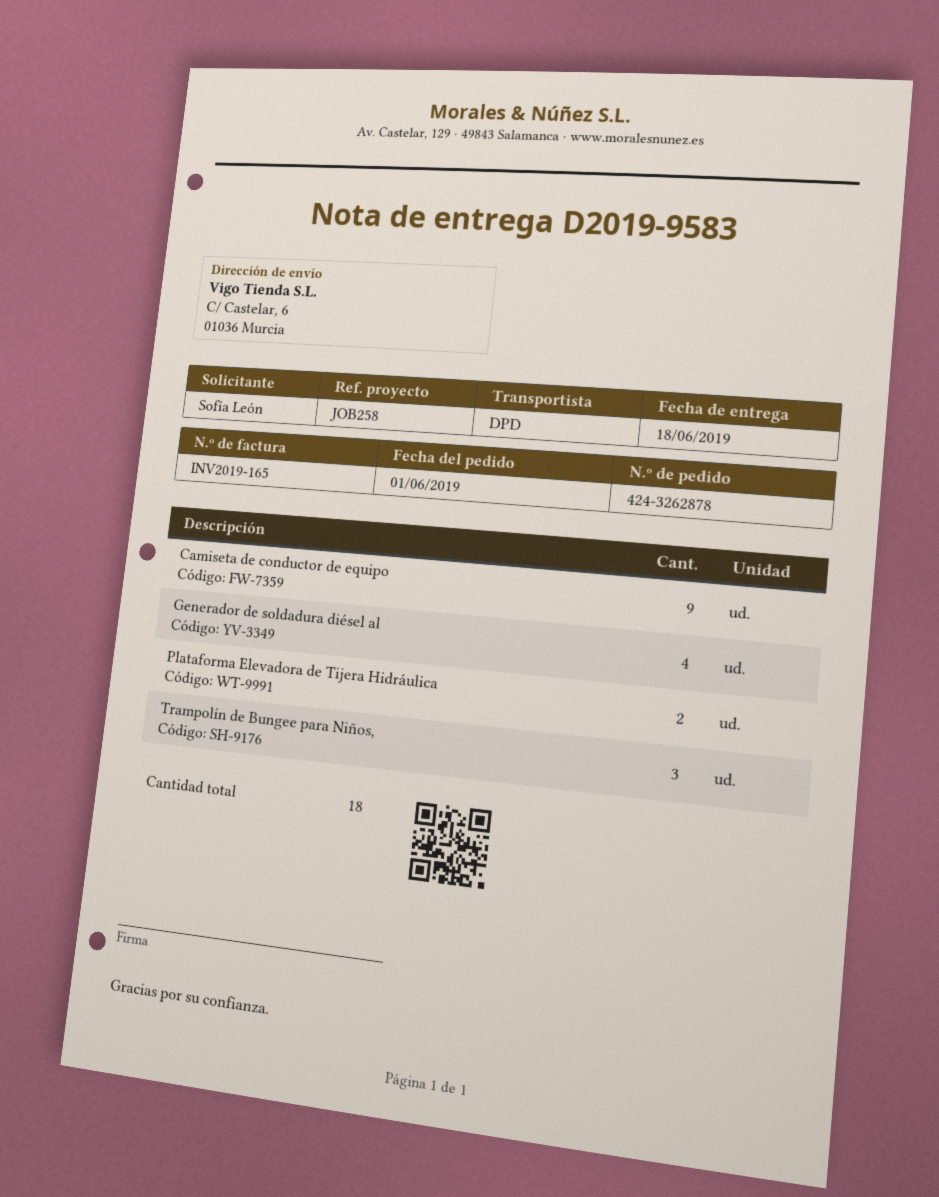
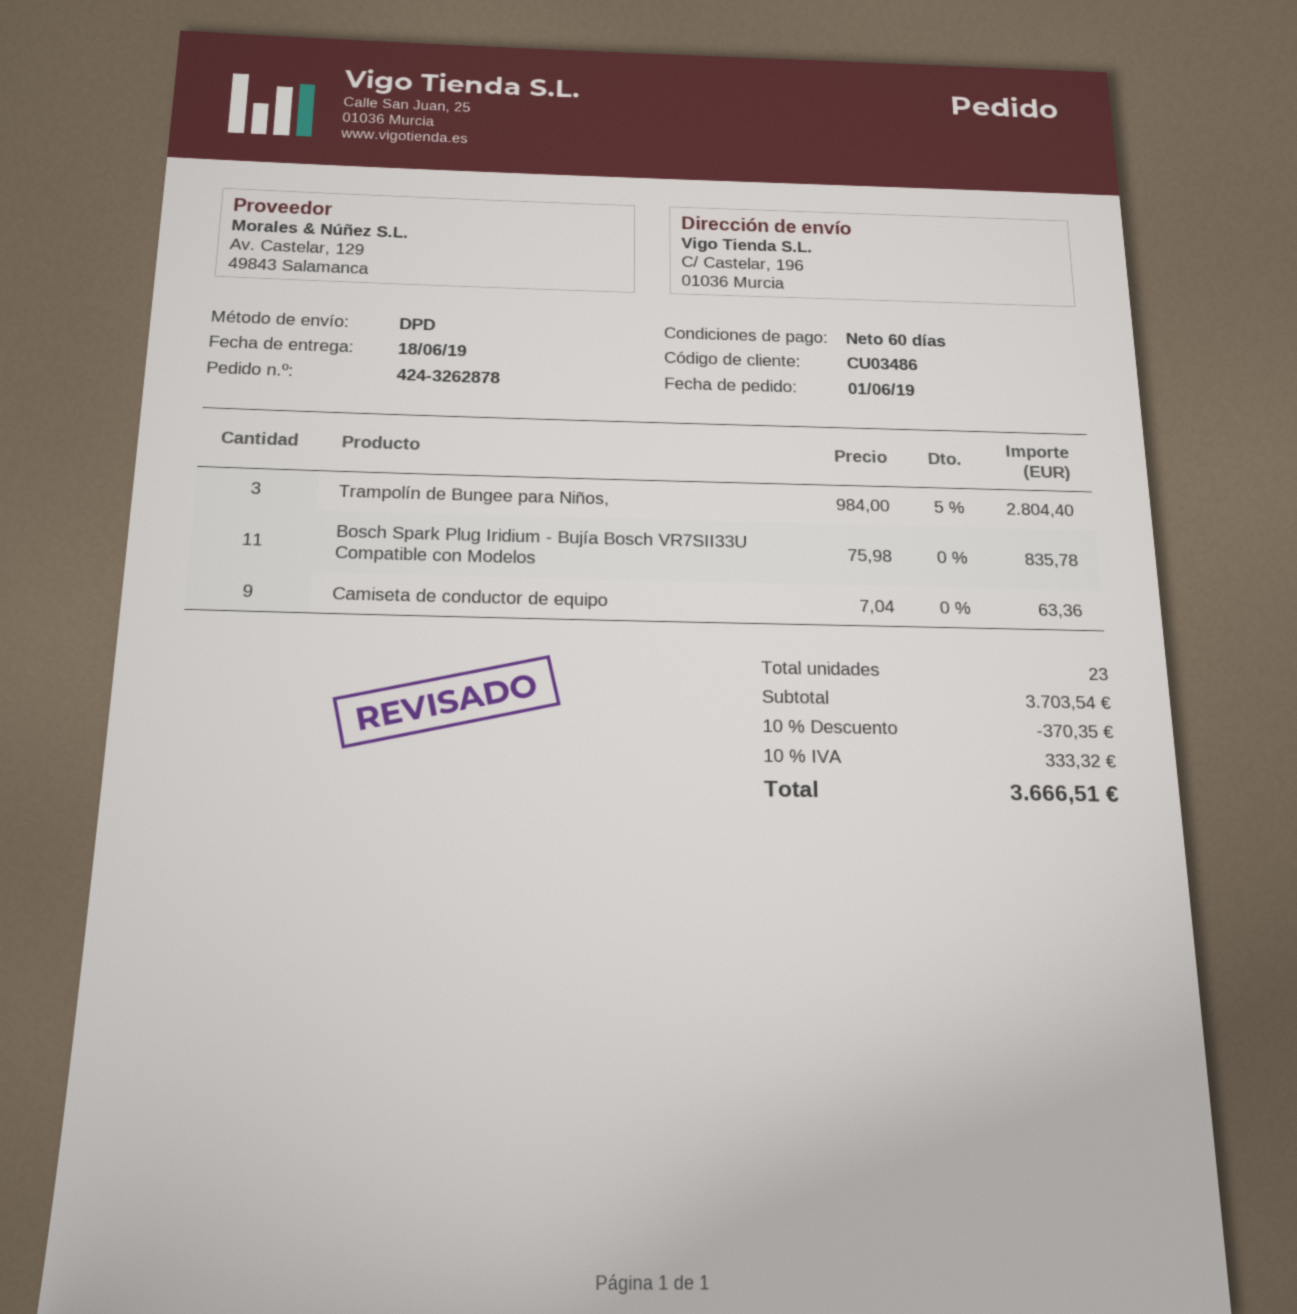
ship to: C/ Castelar, 6, 01036 Murcia -> C/ Castelar, 196, 01036 Murcia
Generador de soldadura diésel al: 4 -> none
Plataforma Elevadora de Tijera Hidráulica: 2 -> none
Bosch Spark Plug Iridium - Bujía Bosch VR7SII33U Compatible con Modelos: none -> 11
total quantity: 18 -> 23

